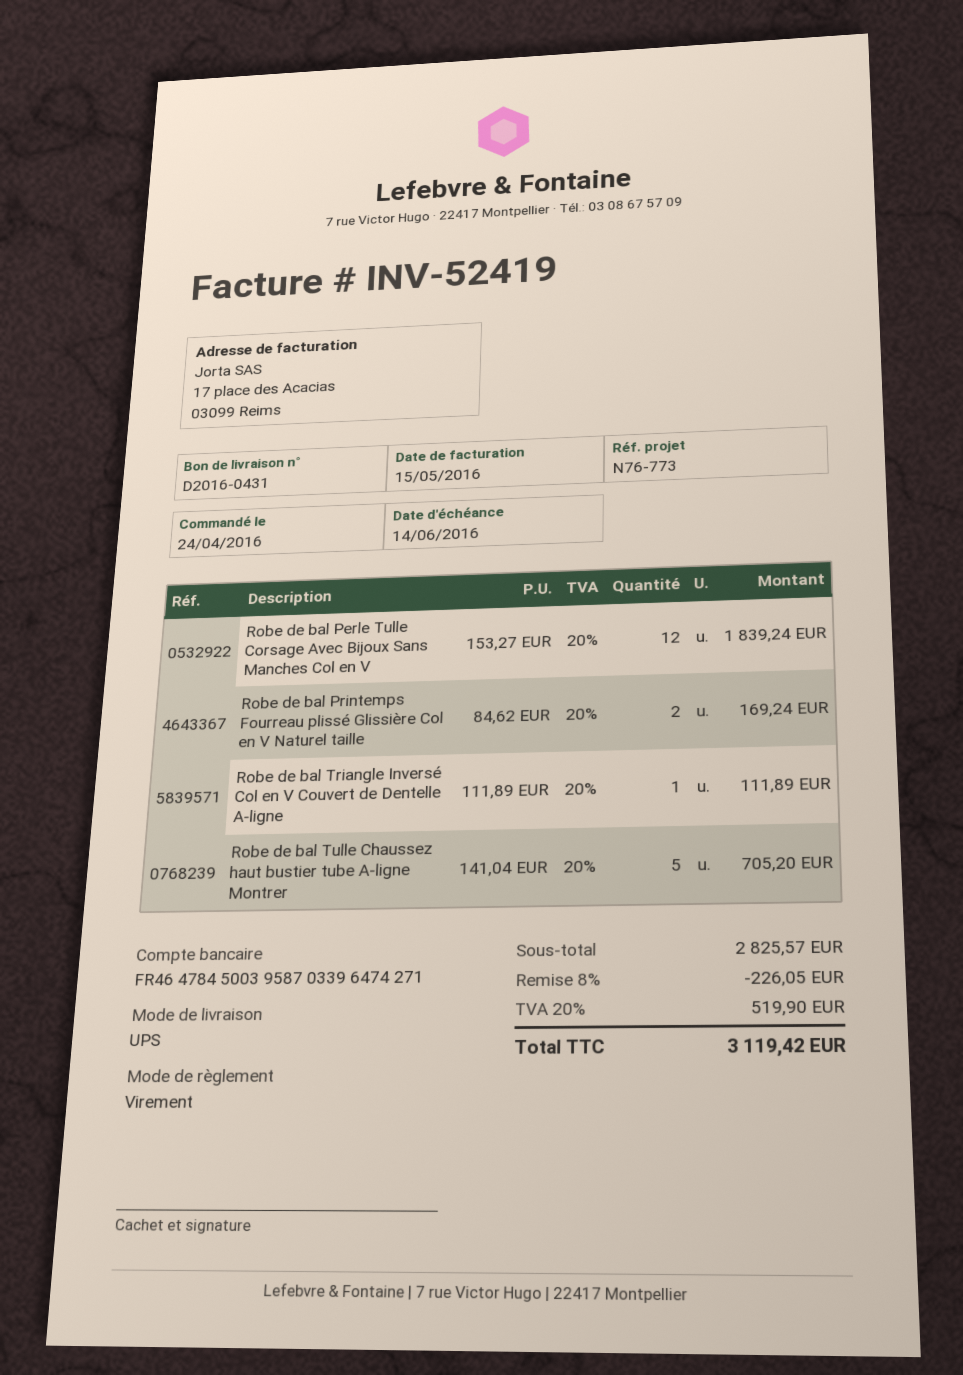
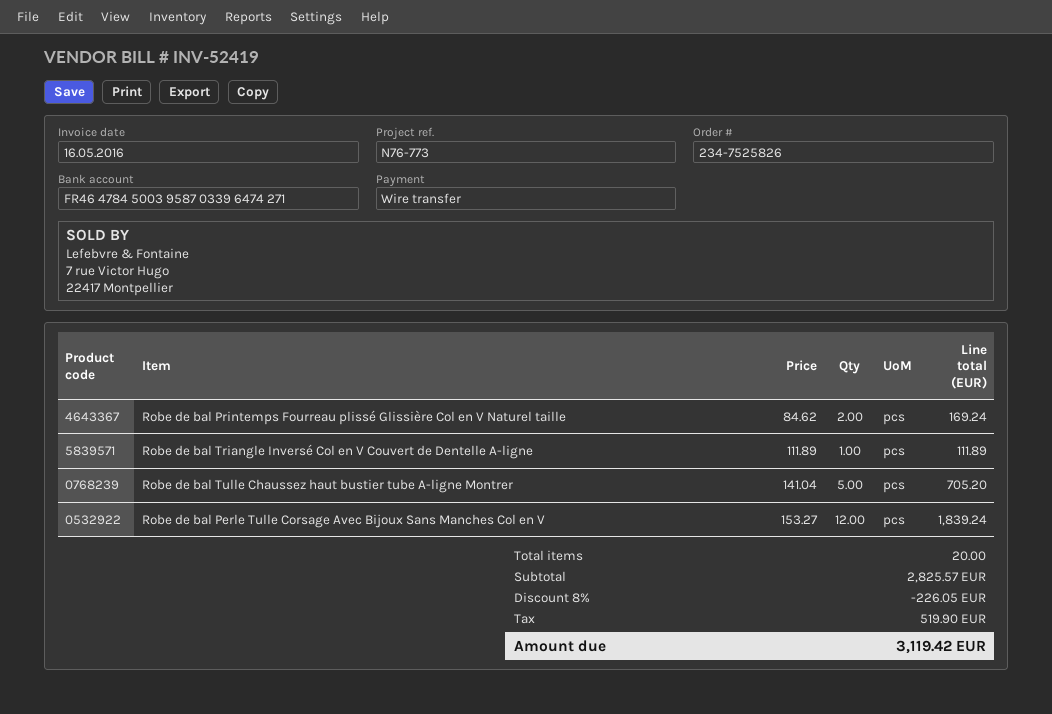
invoice date: 2016-05-15 -> 2016-05-16

